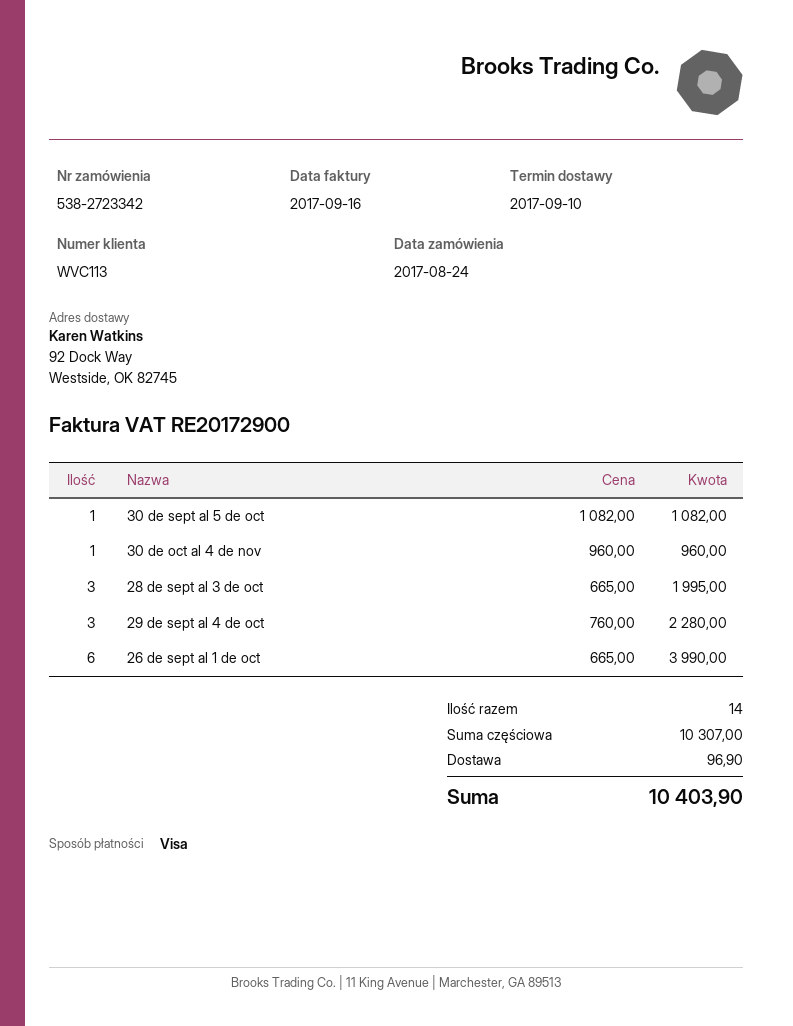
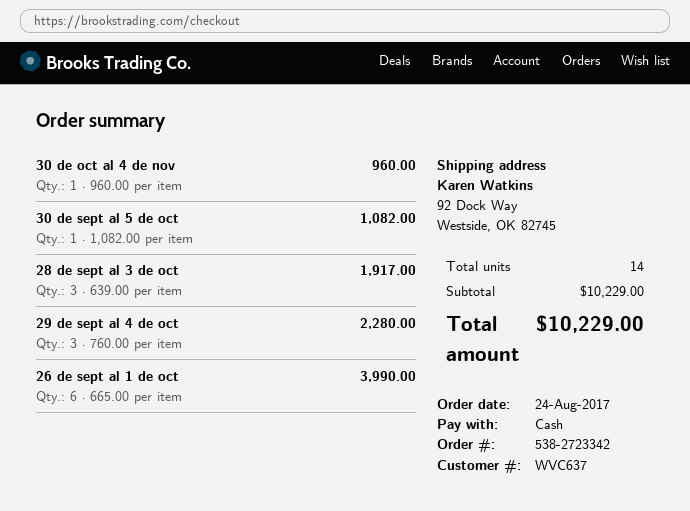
customer number: WVC113 -> WVC637
payment method: Visa -> cash
28 de sept al 3 de oct: 3 x 665.00 = 1995.00 -> 3 x 639.00 = 1917.00
subtotal: 10307.00 -> 10229.00
shipping: 96.90 -> none
total: 10403.90 -> 10229.00

